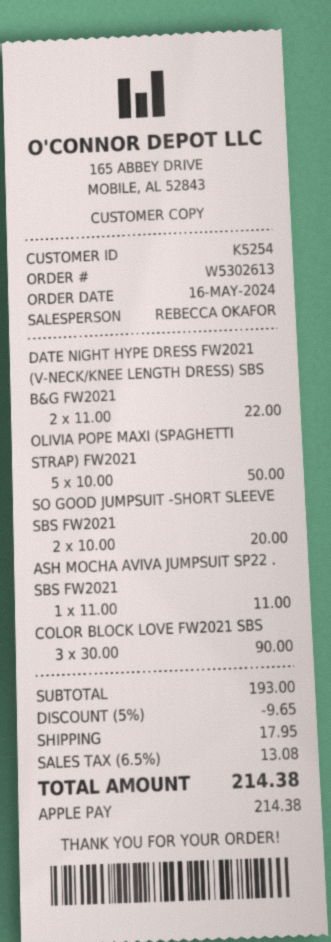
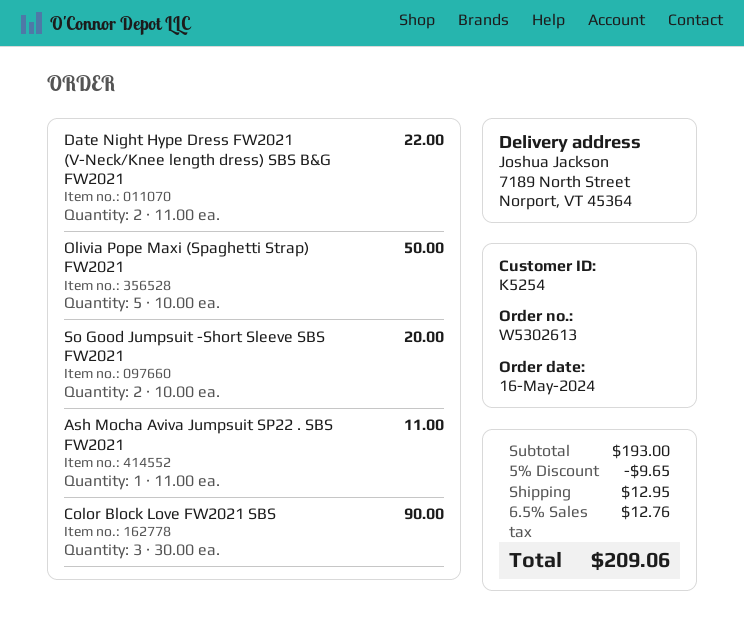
shipping: 17.95 -> 12.95
tax: 6.5% = 13.08 -> 6.5% = 12.76
total: 214.38 -> 209.06

